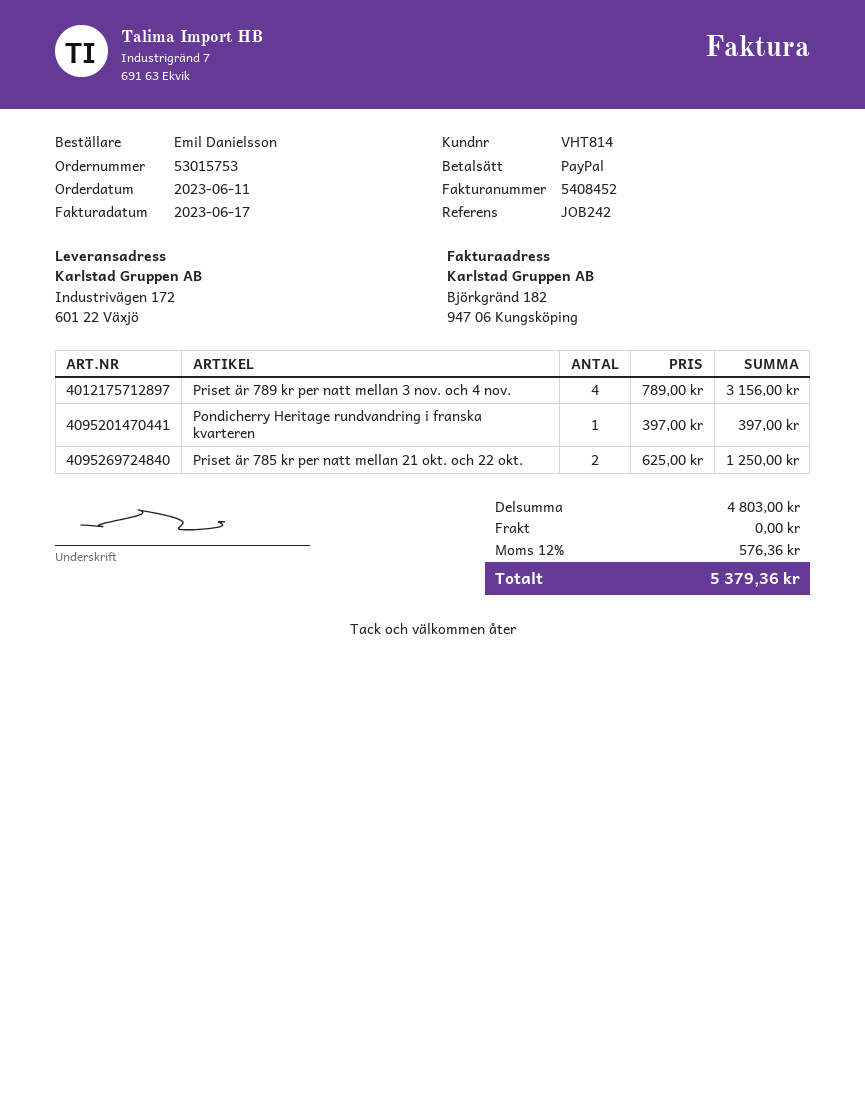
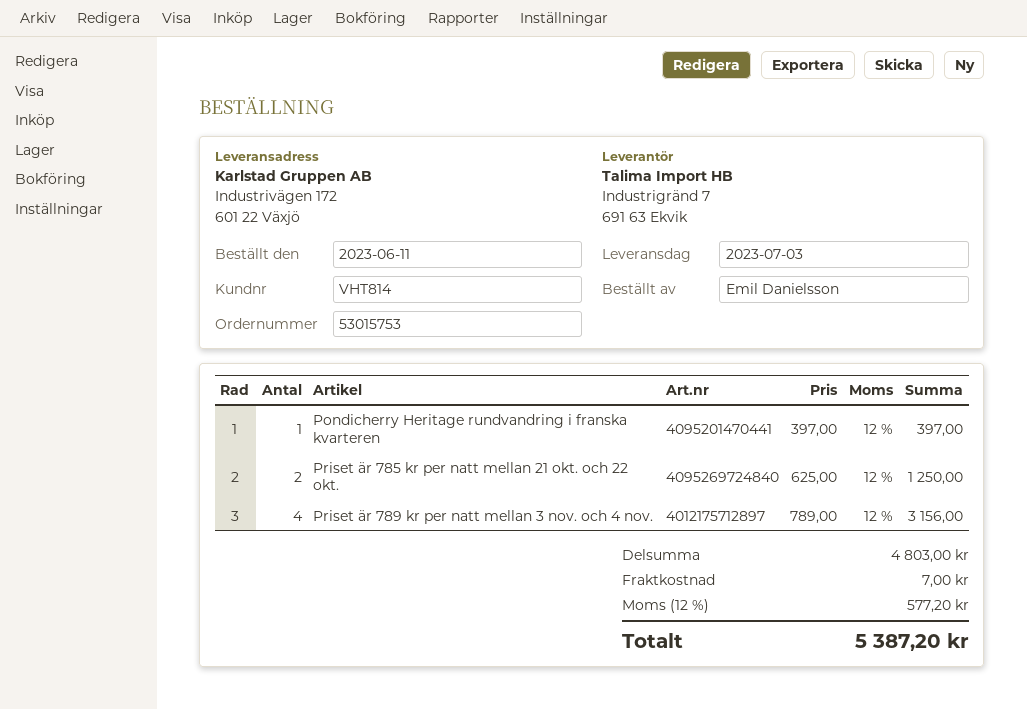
shipping: 0.00 -> 7.00
tax: 12% = 576.36 -> 12% = 577.20
total: 5379.36 -> 5387.20

